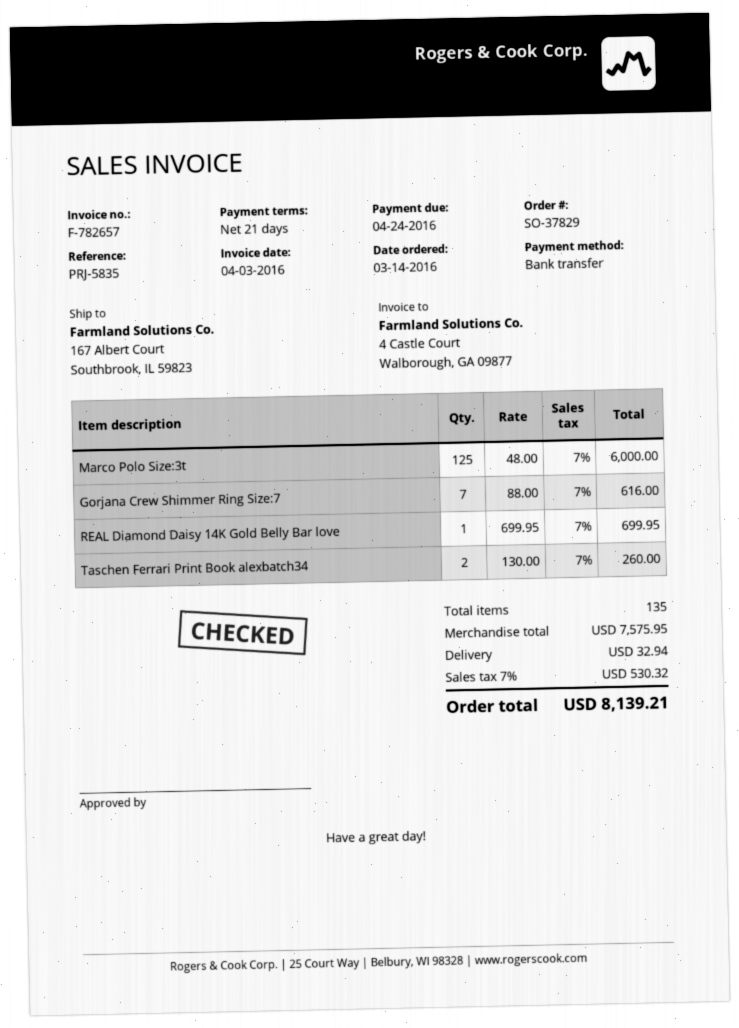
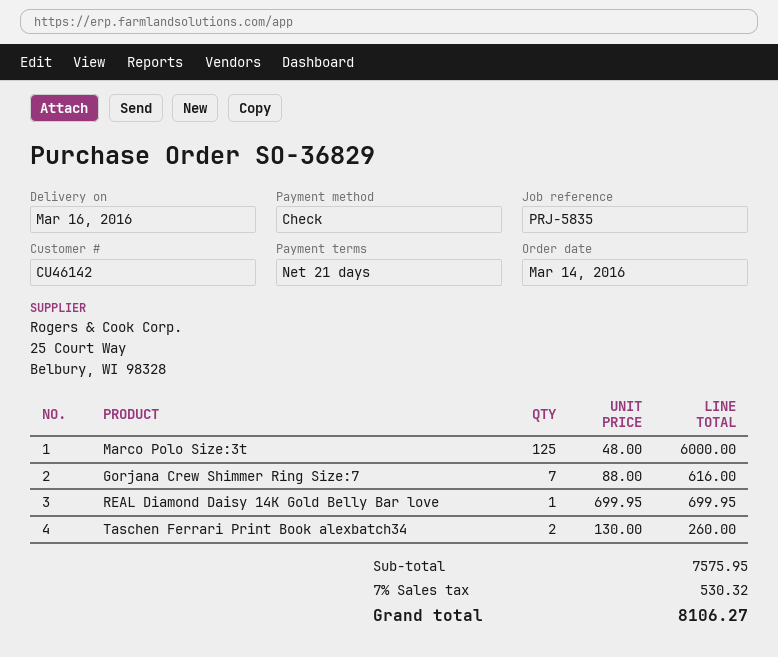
order number: SO-37829 -> SO-36829
payment method: bank transfer -> cheque
shipping: 32.94 -> none
total: 8139.21 -> 8106.27

